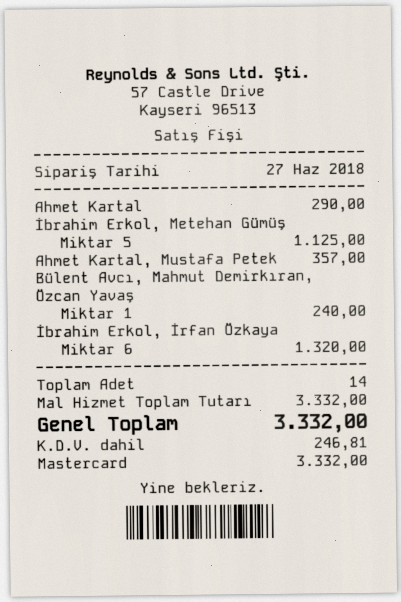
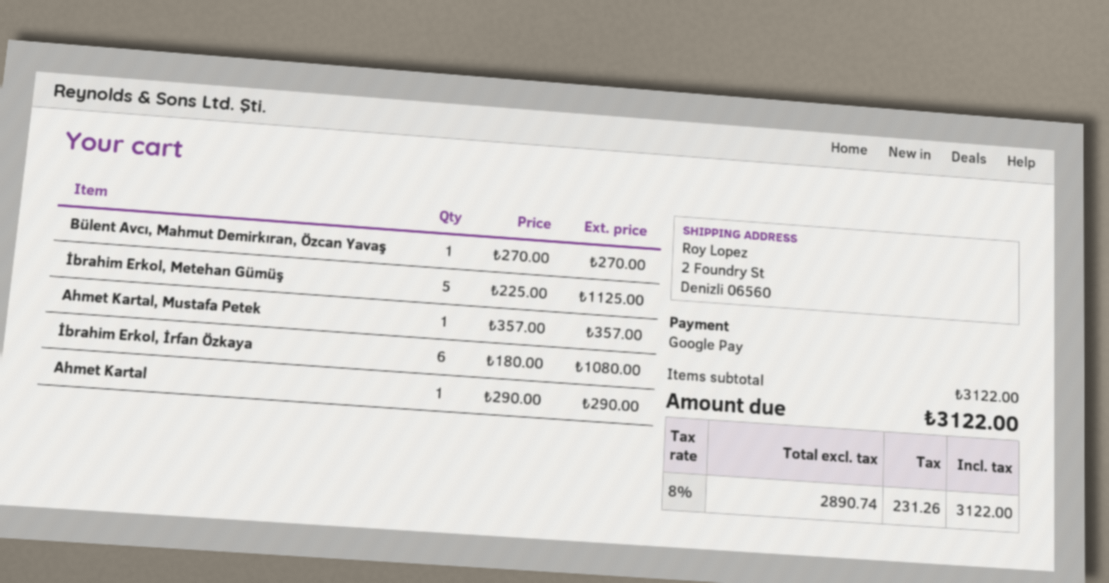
payment method: Mastercard -> Google Pay
Bülent Avcı, Mahmut Demirkıran, Özcan Yavaş: 1 for 240.00 -> 1 for 270.00
İbrahim Erkol, İrfan Özkaya: 6 for 1320.00 -> 6 for 1080.00
subtotal: 3332.00 -> 3122.00
tax: 246.81 -> 231.26
total: 3332.00 -> 3122.00

